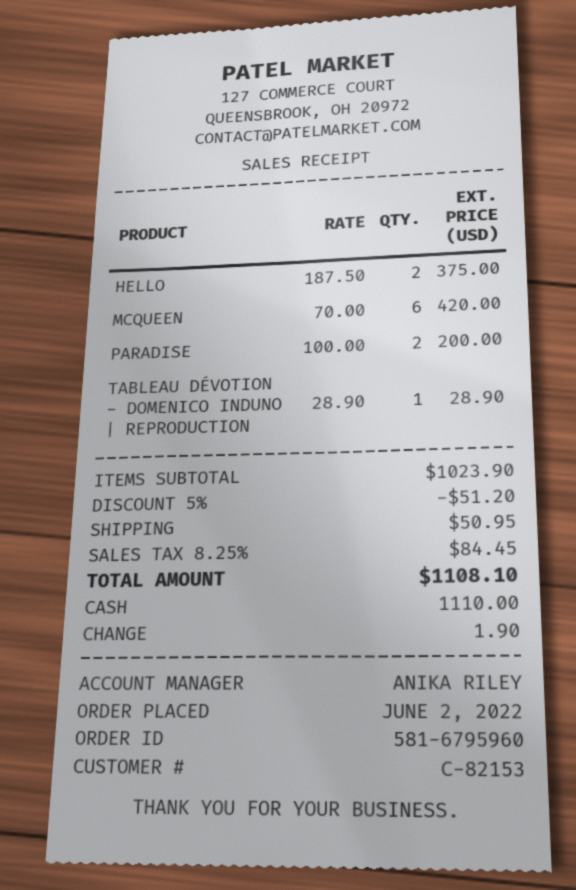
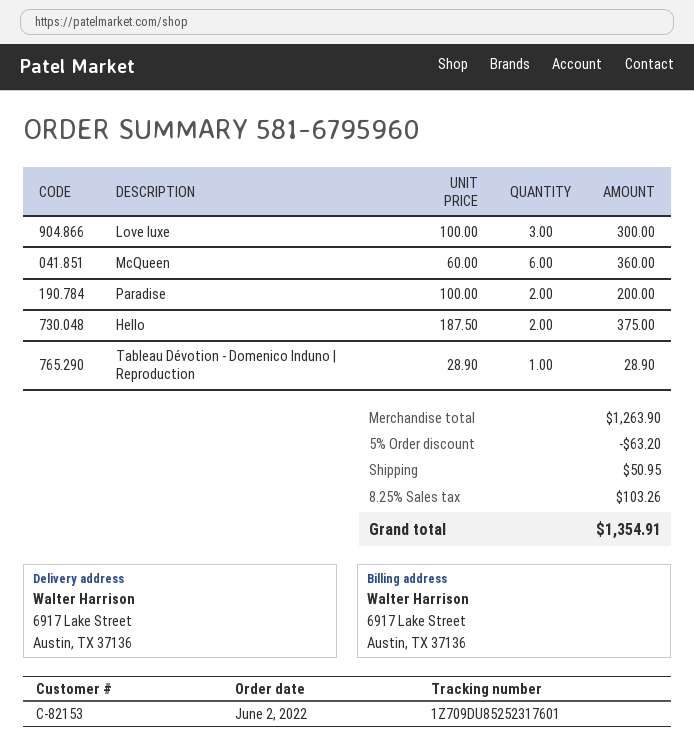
MCQUEEN: 6 x 70.00 = 420.00 -> 6 x 60.00 = 360.00
Love luxe: none -> 3 x 100.00 = 300.00
subtotal: 1023.90 -> 1263.90
discount: 5% = 51.20 -> 5% = 63.20
tax: 8.25% = 84.45 -> 8.25% = 103.26
total: 1108.10 -> 1354.91

